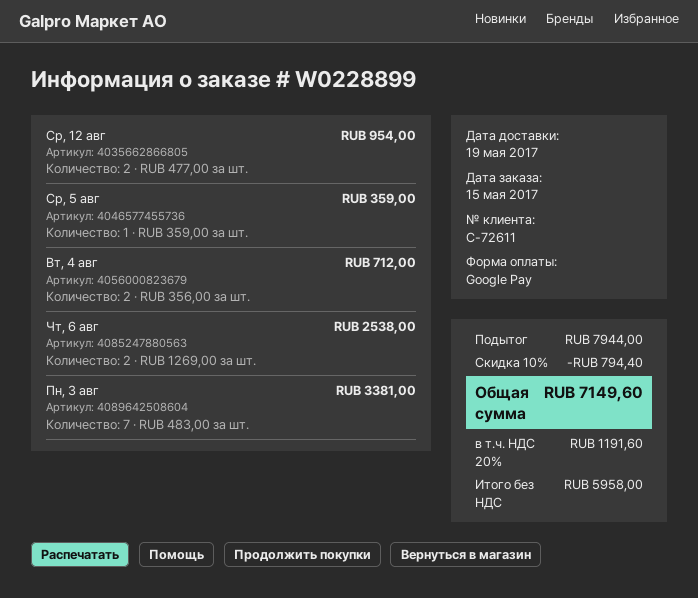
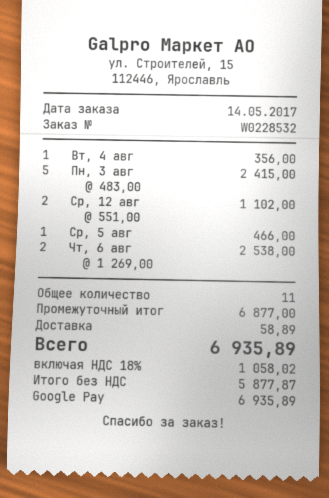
order number: W0228899 -> W0228532
order date: 2017-05-15 -> 2017-05-14
Ср, 12 авг: 2 x 477.00 = 954.00 -> 2 x 551.00 = 1102.00
Ср, 5 авг: 1 x 359.00 = 359.00 -> 1 x 466.00 = 466.00
Вт, 4 авг: 2 x 356.00 = 712.00 -> 1 x 356.00 = 356.00
Пн, 3 авг: 7 x 483.00 = 3381.00 -> 5 x 483.00 = 2415.00
subtotal: 7944.00 -> 6877.00
discount: 10% = 794.40 -> none
shipping: none -> 58.89
net: 5958.00 -> 5877.87
tax: 20% = 1191.60 -> 18% = 1058.02
total: 7149.60 -> 6935.89

